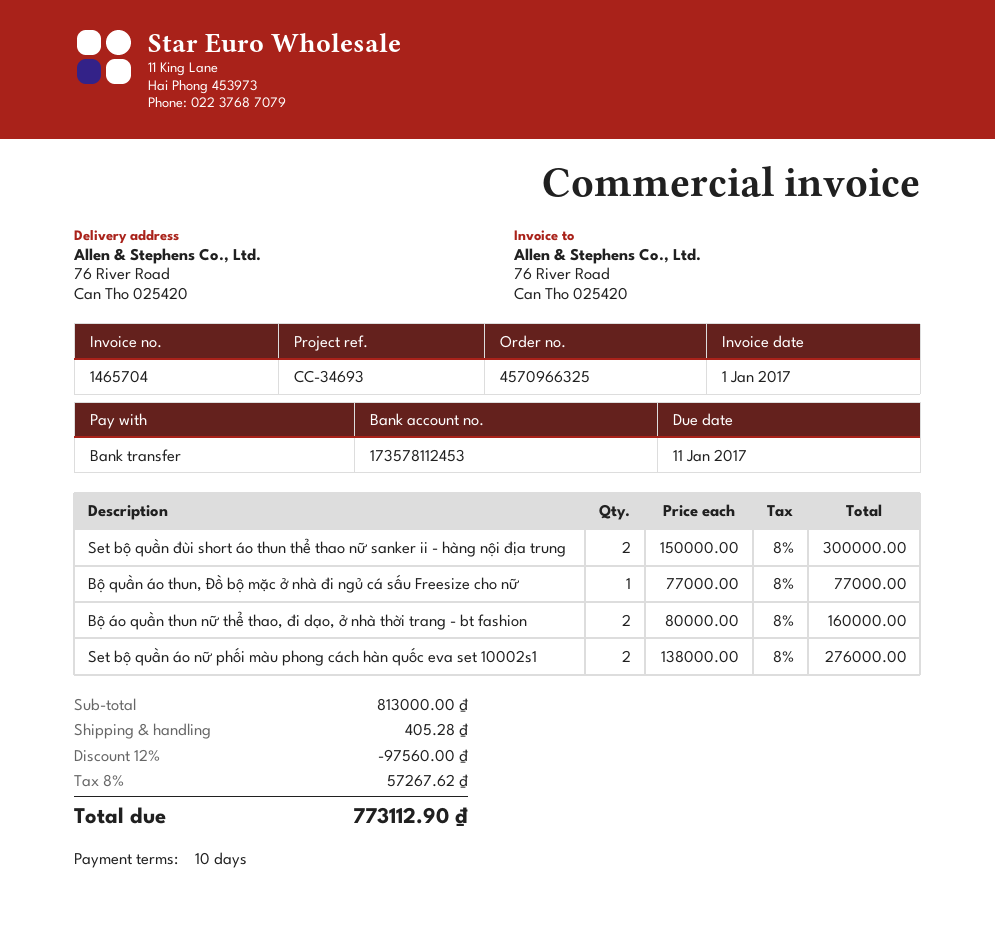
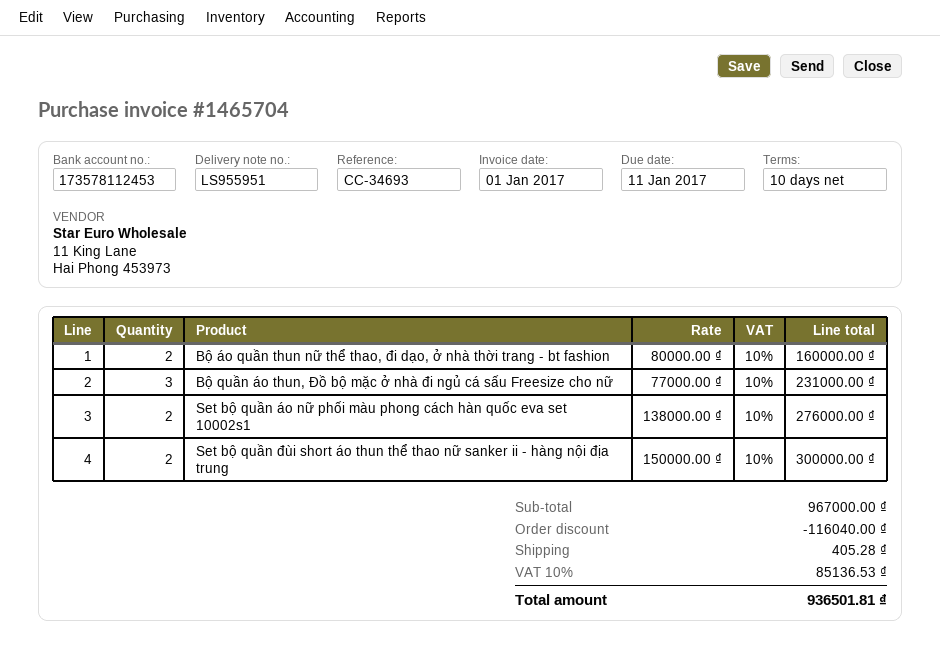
Bộ quần áo thun, Đồ bộ mặc ở nhà đi ngủ cá sấu Freesize cho nữ: 1 x 77000.00 = 77000.00 -> 3 x 77000.00 = 231000.00
subtotal: 813000.00 -> 967000.00
discount: 97560.00 -> 116040.00
tax: 8% = 57267.62 -> 10% = 85136.53
total: 773112.90 -> 936501.81

